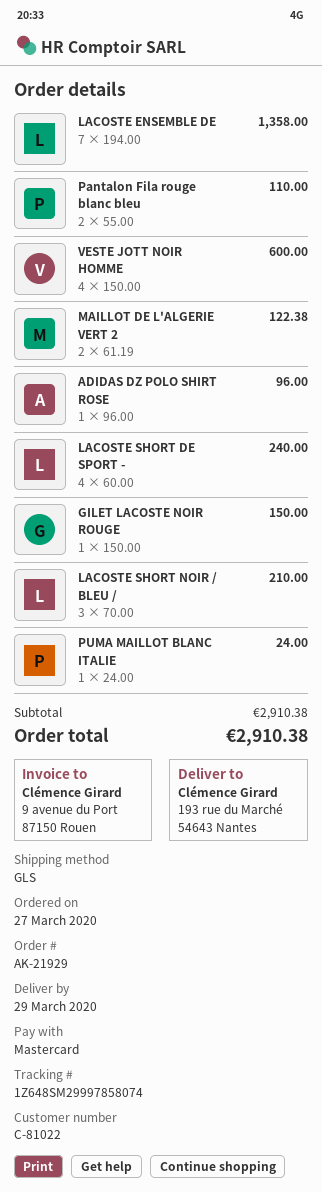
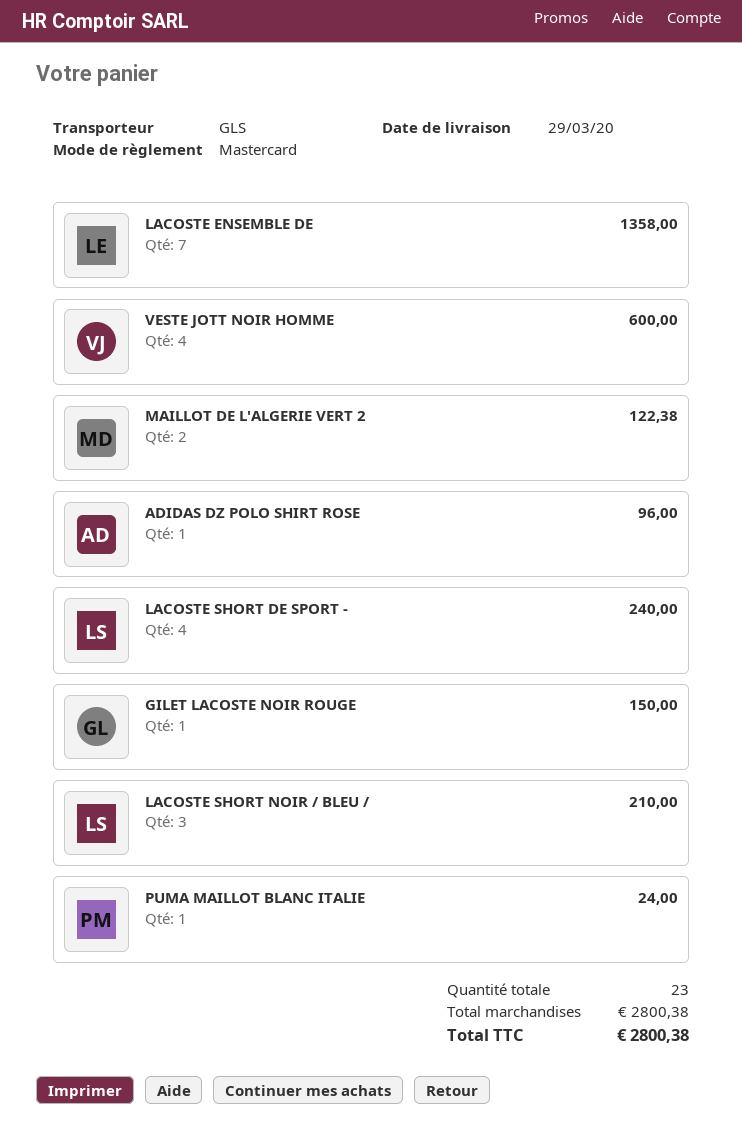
Pantalon Fila rouge blanc bleu: 2 for 110.00 -> none
subtotal: 2910.38 -> 2800.38
total: 2910.38 -> 2800.38

